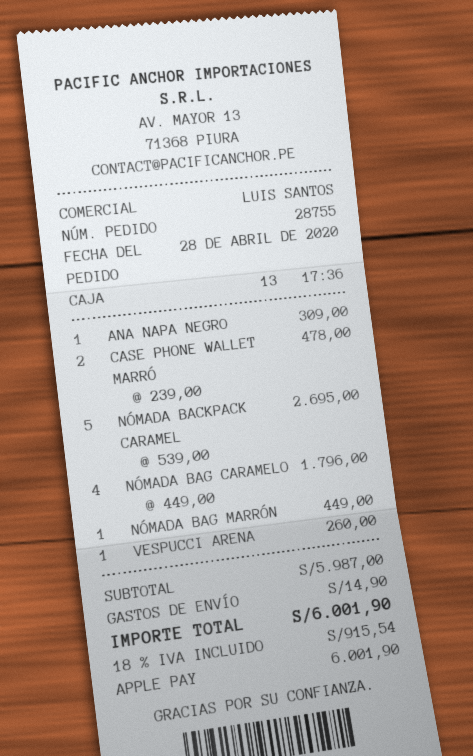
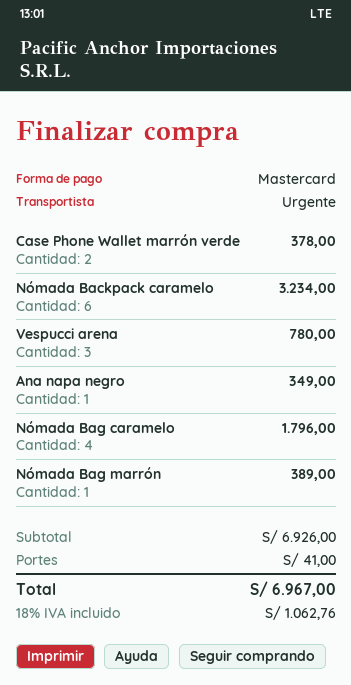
payment method: Apple Pay -> Mastercard
ANA NAPA NEGRO: 1 for 309.00 -> 1 for 349.00
CASE PHONE WALLET MARRÓ: 2 for 478.00 -> 2 for 378.00
NÓMADA BACKPACK CARAMEL: 5 for 2695.00 -> 6 for 3234.00
NÓMADA BAG MARRÓN: 1 for 449.00 -> 1 for 389.00
VESPUCCI ARENA: 1 for 260.00 -> 3 for 780.00
subtotal: 5987.00 -> 6926.00
shipping: 14.90 -> 41.00
tax: 18% = 915.54 -> 18% = 1062.76
total: 6001.90 -> 6967.00

